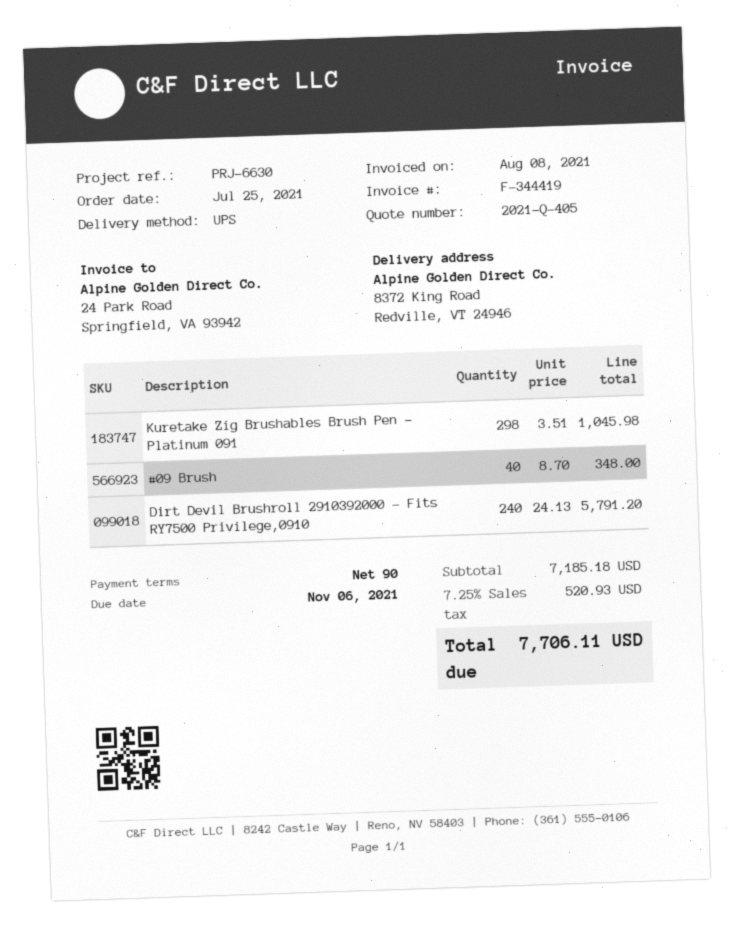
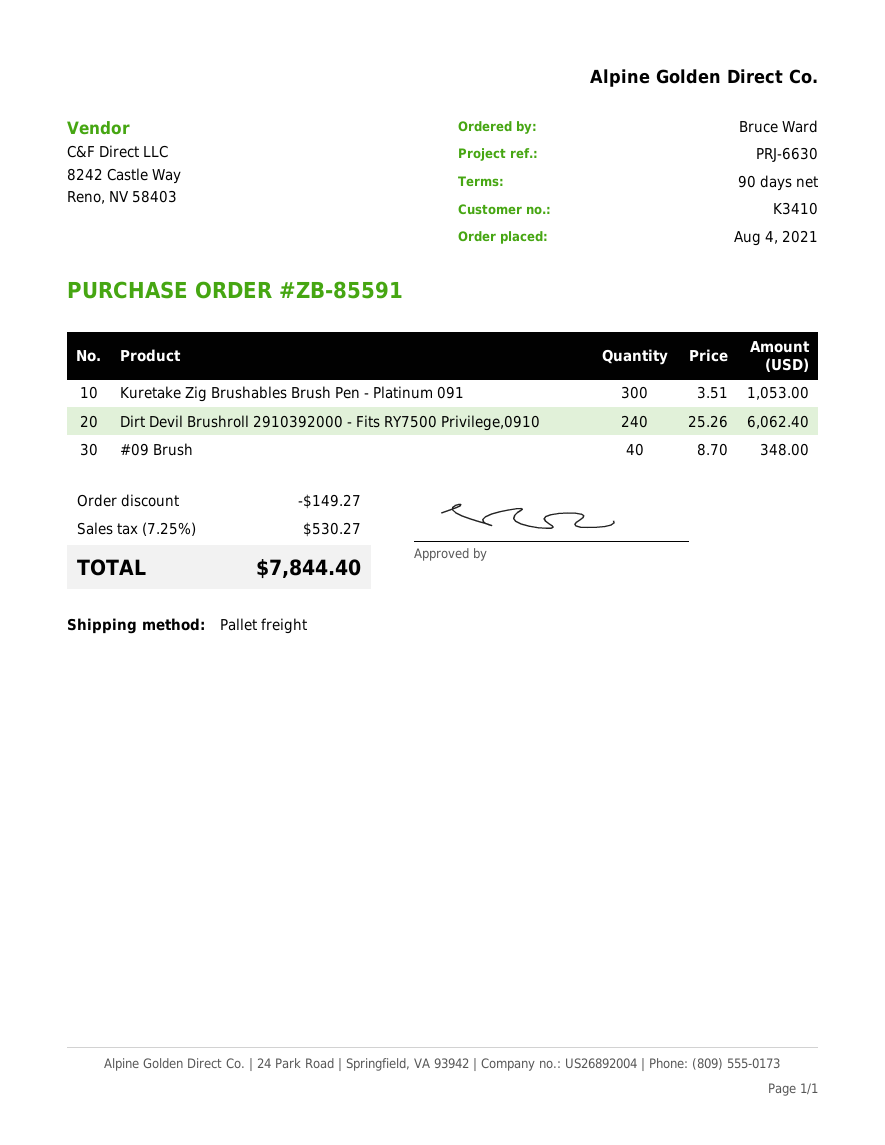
order date: 2021-07-25 -> 2021-08-04
shipping method: UPS -> pallet freight
Kuretake Zig Brushables Brush Pen - Platinum 091: 298 x 3.51 = 1045.98 -> 300 x 3.51 = 1053.00
Dirt Devil Brushroll 2910392000 - Fits RY7500 Privilege,0910: 240 x 24.13 = 5791.20 -> 240 x 25.26 = 6062.40
discount: none -> 149.27
tax: 7.25% = 520.93 -> 7.25% = 530.27
total: 7706.11 -> 7844.40

